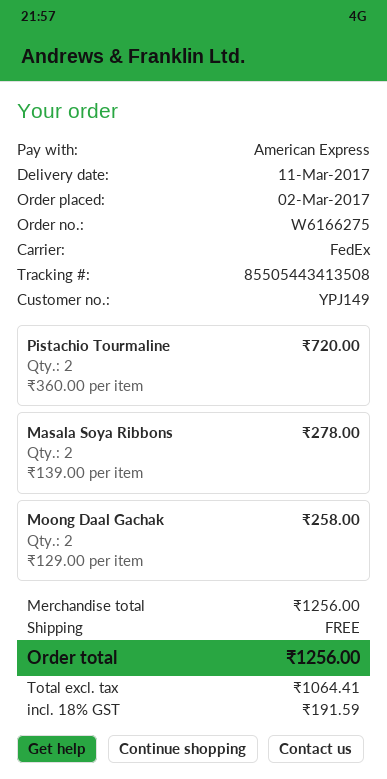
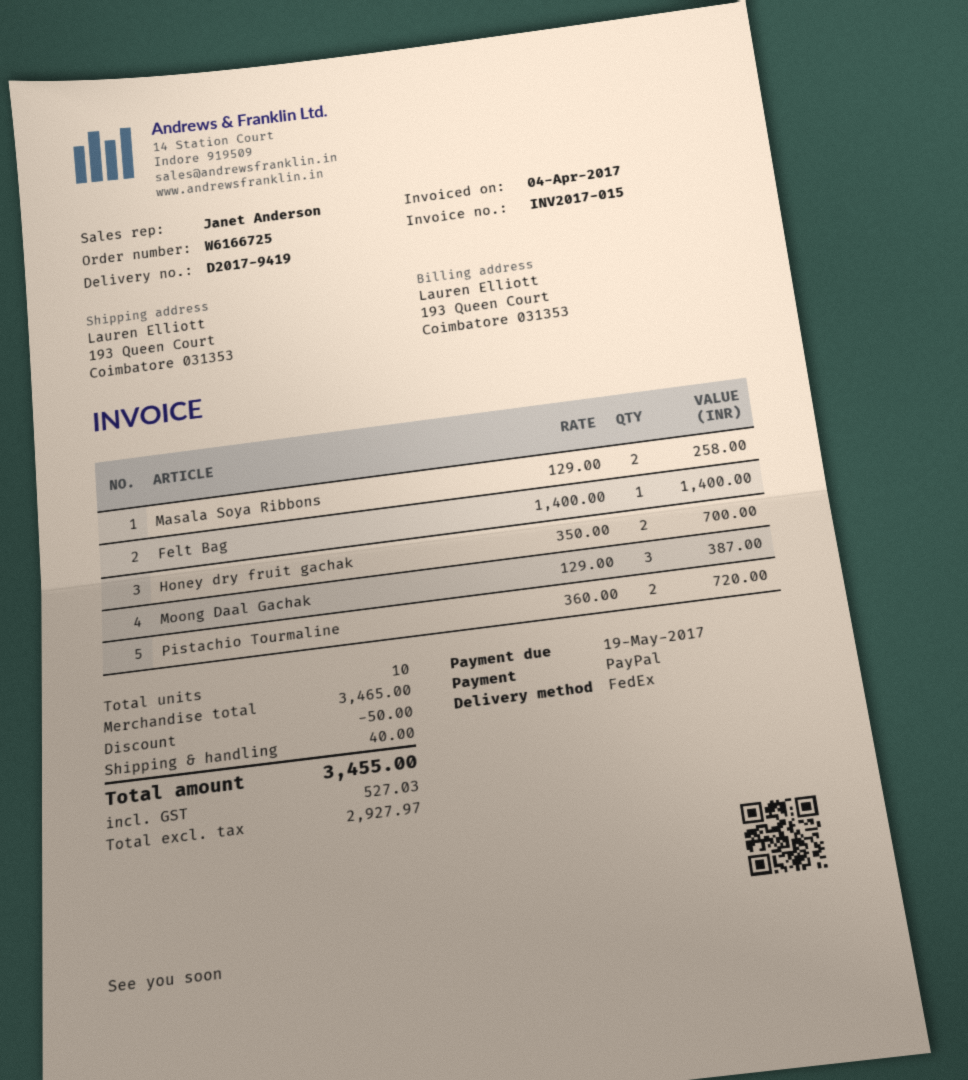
order number: W6166275 -> W6166725
payment method: American Express -> PayPal
Masala Soya Ribbons: 2 x 139.00 = 278.00 -> 2 x 129.00 = 258.00
Moong Daal Gachak: 2 x 129.00 = 258.00 -> 3 x 129.00 = 387.00
Felt Bag: none -> 1 x 1400.00 = 1400.00
Honey dry fruit gachak: none -> 2 x 350.00 = 700.00
subtotal: 1256.00 -> 3465.00
discount: none -> 50.00
shipping: 0.00 -> 40.00
net: 1064.41 -> 2927.97
tax: 191.59 -> 527.03
total: 1256.00 -> 3455.00

